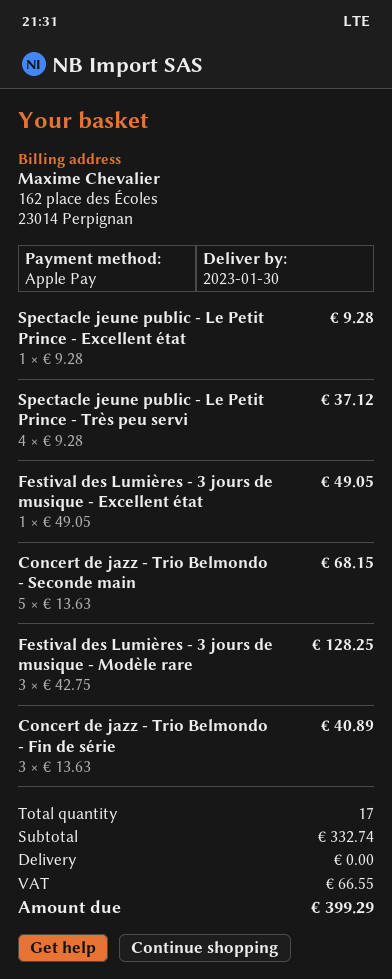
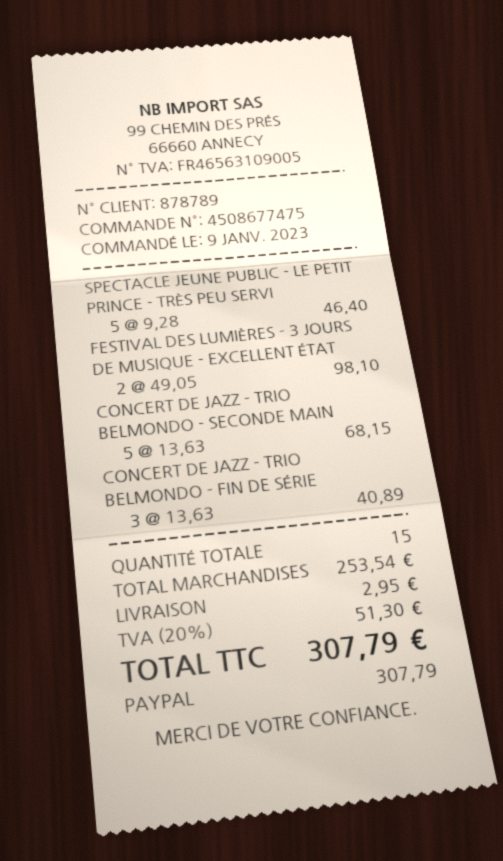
payment method: Apple Pay -> PayPal
Spectacle jeune public - Le Petit Prince - Excellent état: 1 x 9.28 = 9.28 -> none
Spectacle jeune public - Le Petit Prince - Très peu servi: 4 x 9.28 = 37.12 -> 5 x 9.28 = 46.40
Festival des Lumières - 3 jours de musique - Excellent état: 1 x 49.05 = 49.05 -> 2 x 49.05 = 98.10
Festival des Lumières - 3 jours de musique - Modèle rare: 3 x 42.75 = 128.25 -> none
total quantity: 17 -> 15
subtotal: 332.74 -> 253.54
shipping: 0.00 -> 2.95
tax: 66.55 -> 51.30
total: 399.29 -> 307.79

